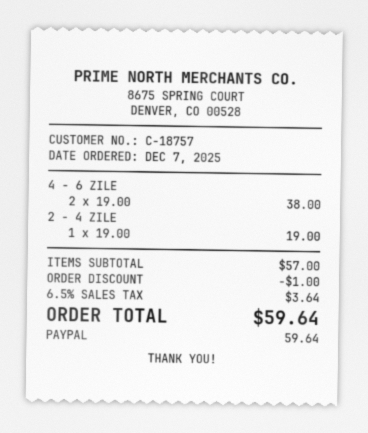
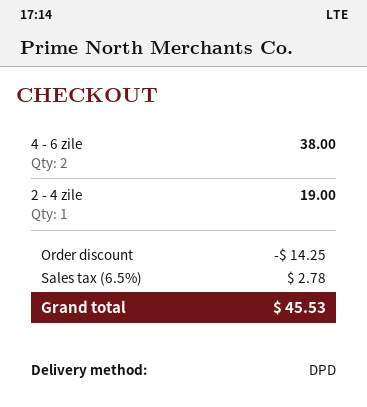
discount: 1.00 -> 14.25
tax: 6.5% = 3.64 -> 6.5% = 2.78
total: 59.64 -> 45.53

